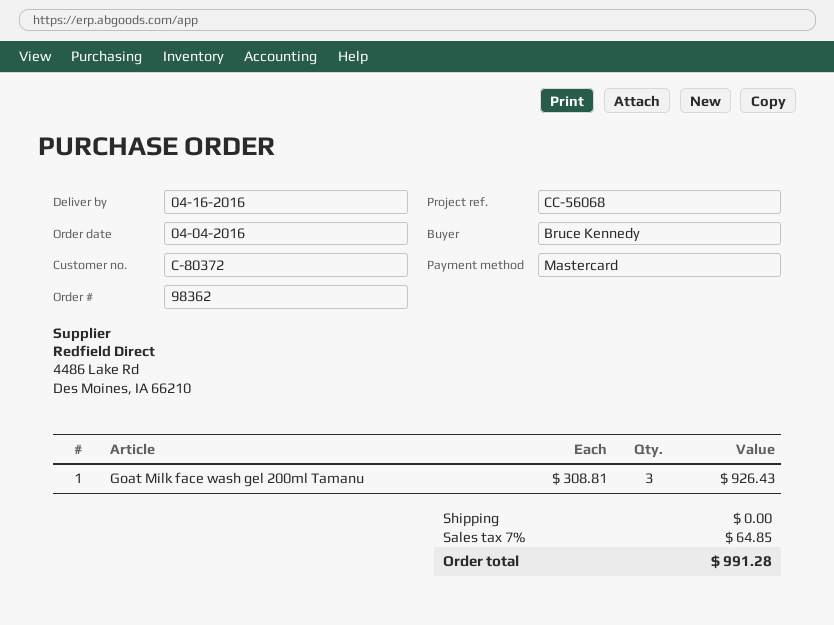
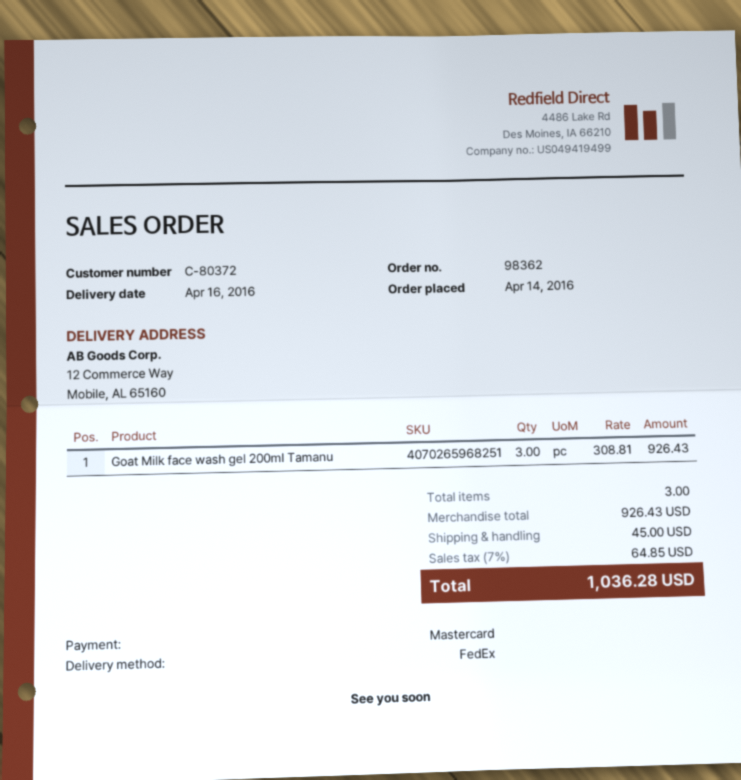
order date: 2016-04-04 -> 2016-04-14
shipping: 0.00 -> 45.00
total: 991.28 -> 1036.28

